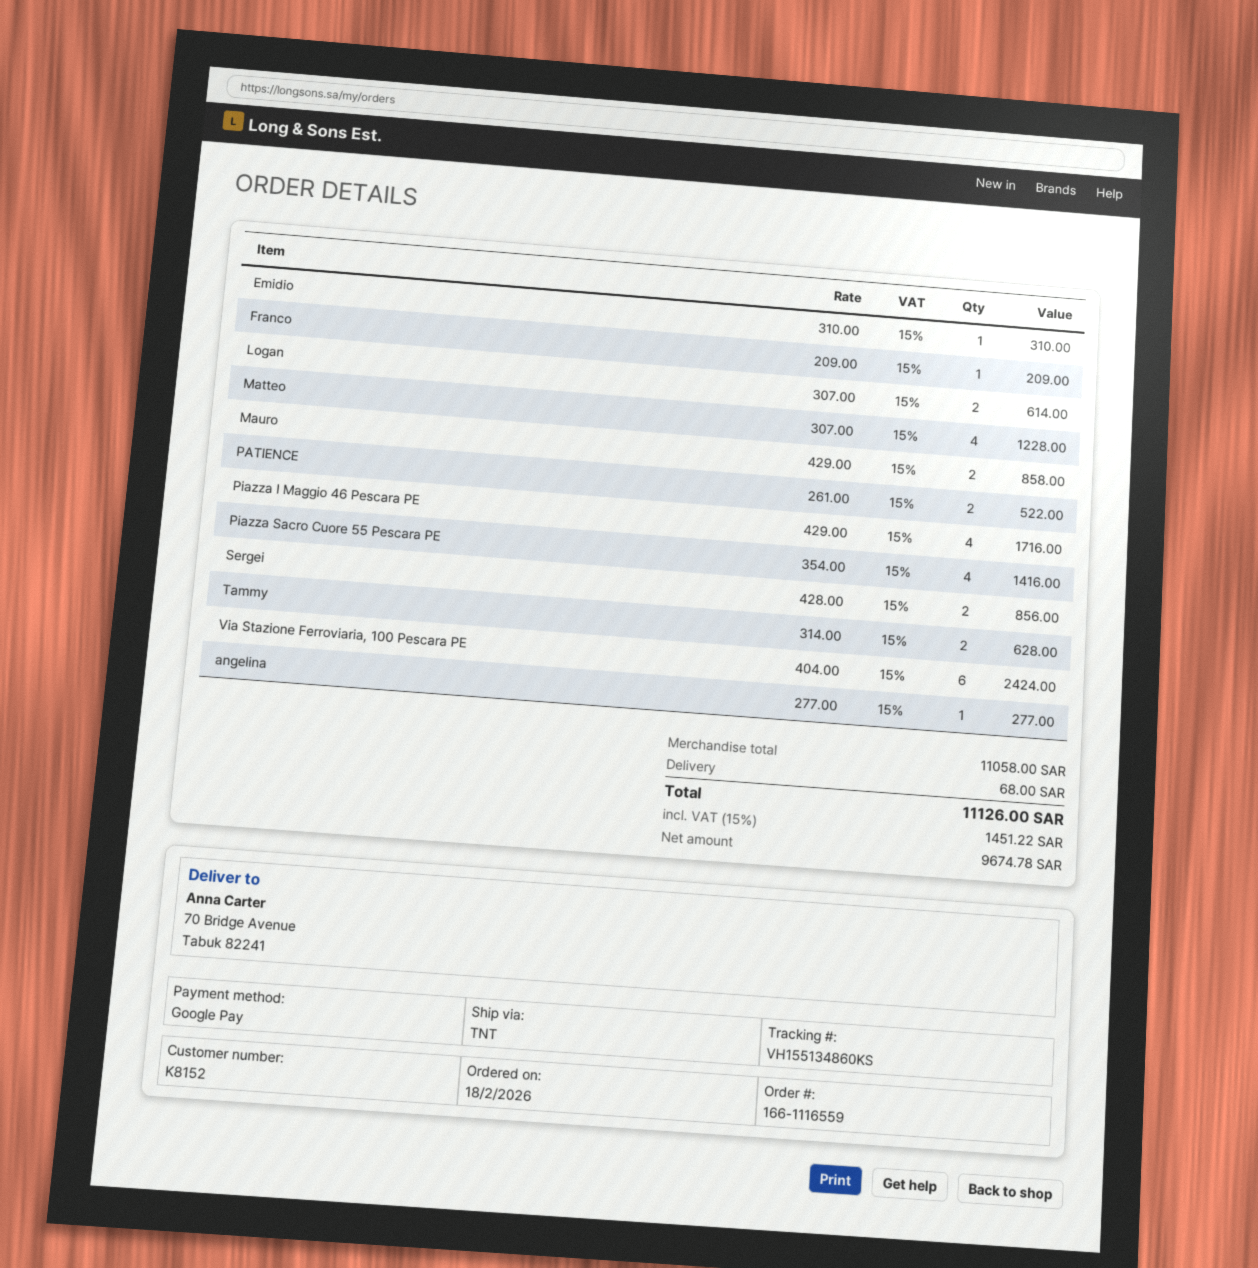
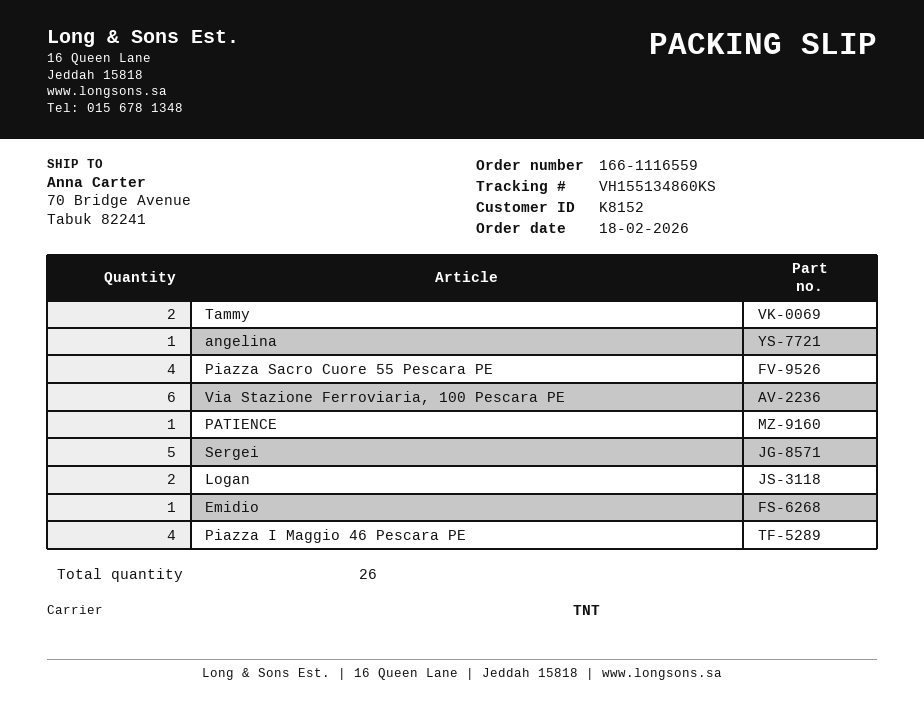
Franco: 1 -> none
Matteo: 4 -> none
Mauro: 2 -> none
PATIENCE: 2 -> 1
Sergei: 2 -> 5

